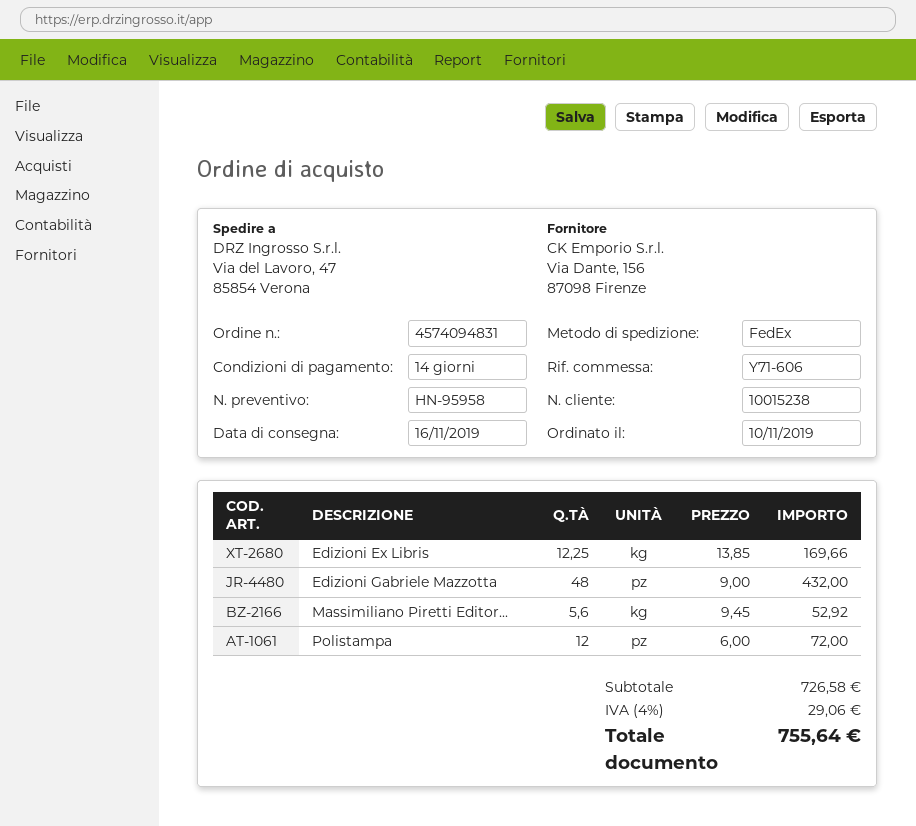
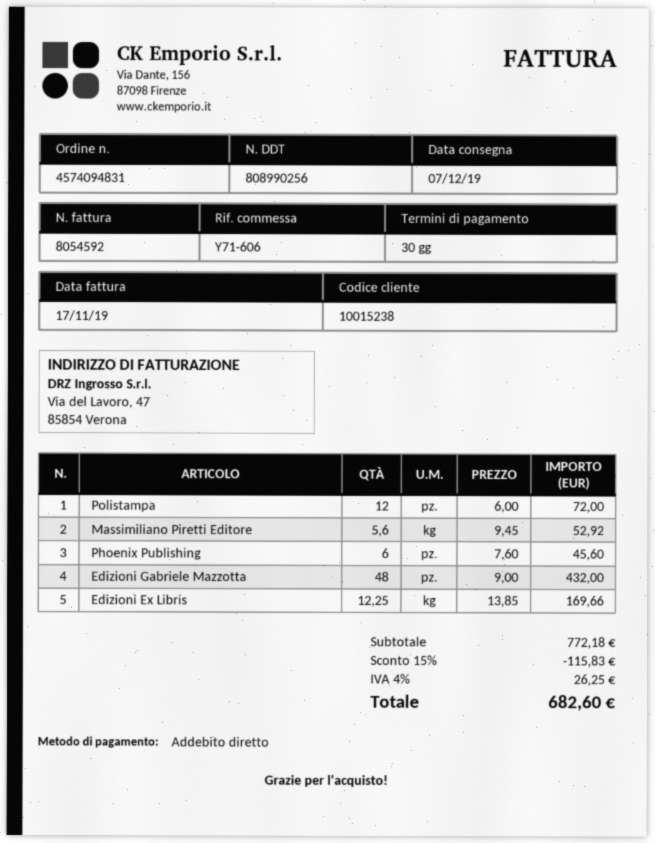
delivery date: 2019-11-16 -> 2019-12-07
payment terms: 14 days -> 30 days
Phoenix Publishing: none -> 6 x 7.60 = 45.60
subtotal: 726.58 -> 772.18
discount: none -> 15% = 115.83
tax: 4% = 29.06 -> 4% = 26.25
total: 755.64 -> 682.60

